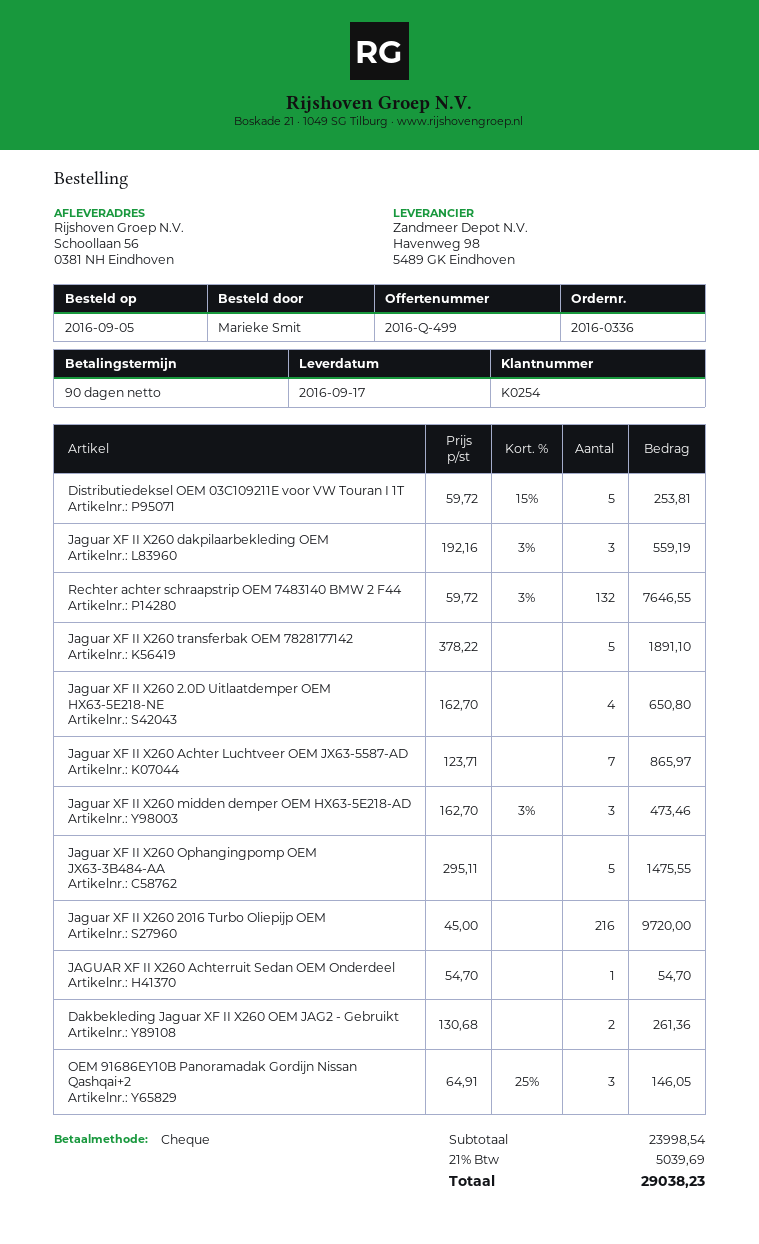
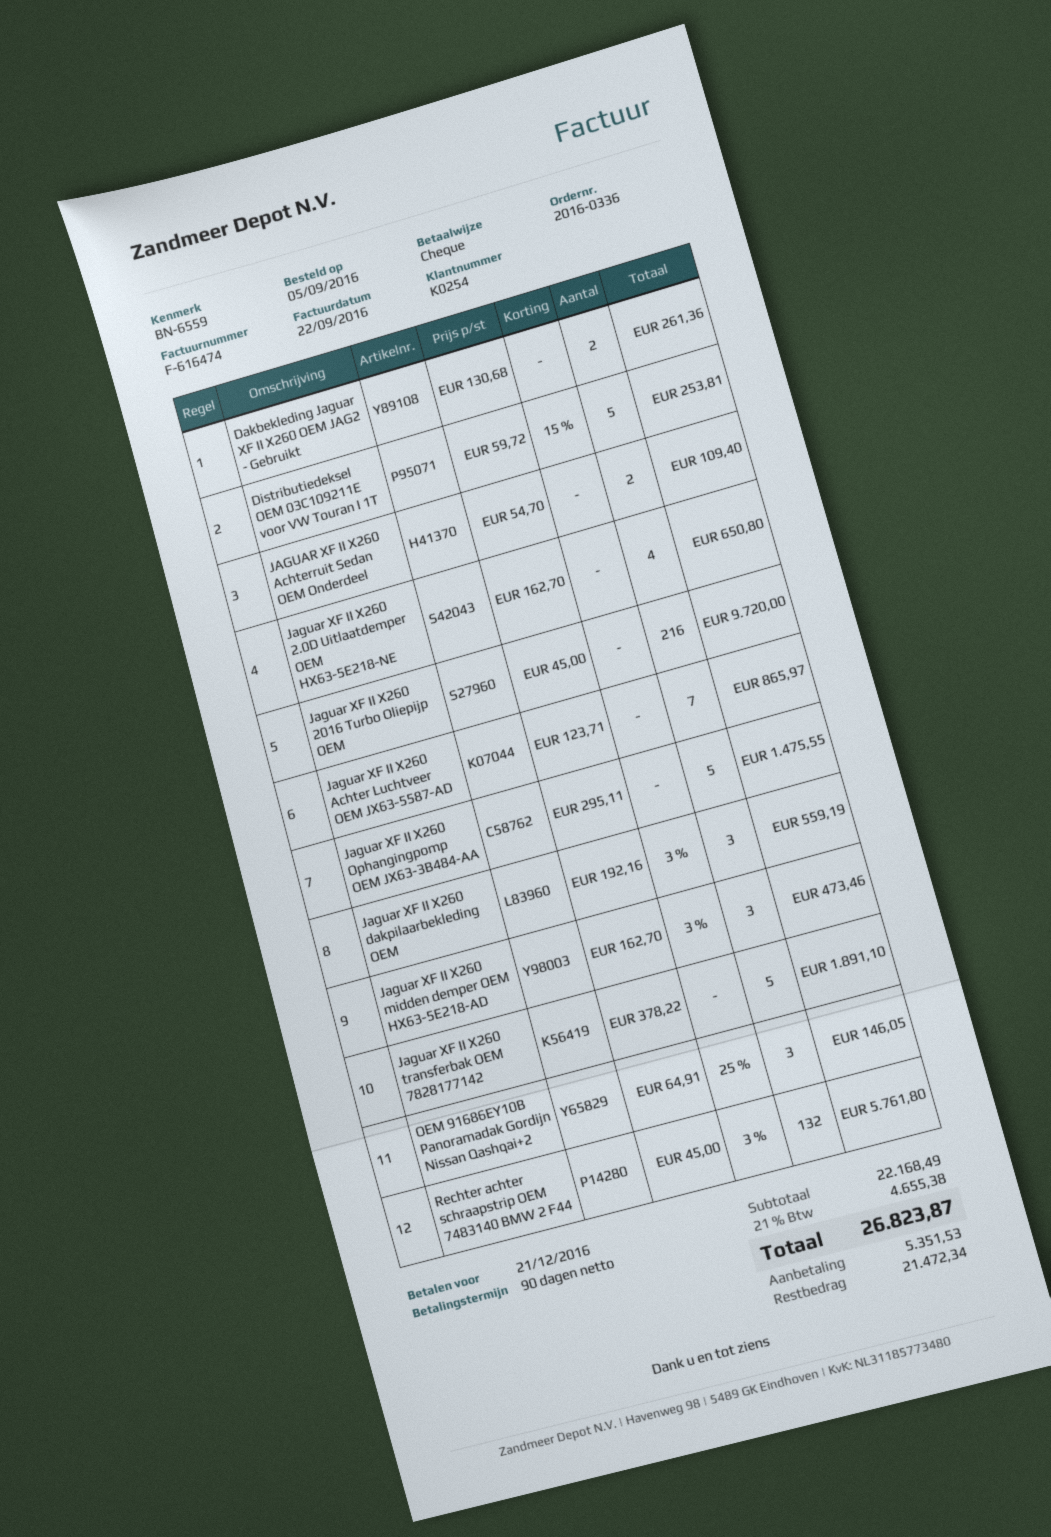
Rechter achter schraapstrip OEM 7483140 BMW 2 F44: 132 x 59.72 - 3% = 7646.55 -> 132 x 45.00 - 3% = 5761.80
JAGUAR XF II X260 Achterruit Sedan OEM Onderdeel: 1 x 54.70 = 54.70 -> 2 x 54.70 = 109.40
subtotal: 23998.54 -> 22168.49
tax: 21% = 5039.69 -> 21% = 4655.38
total: 29038.23 -> 26823.87

